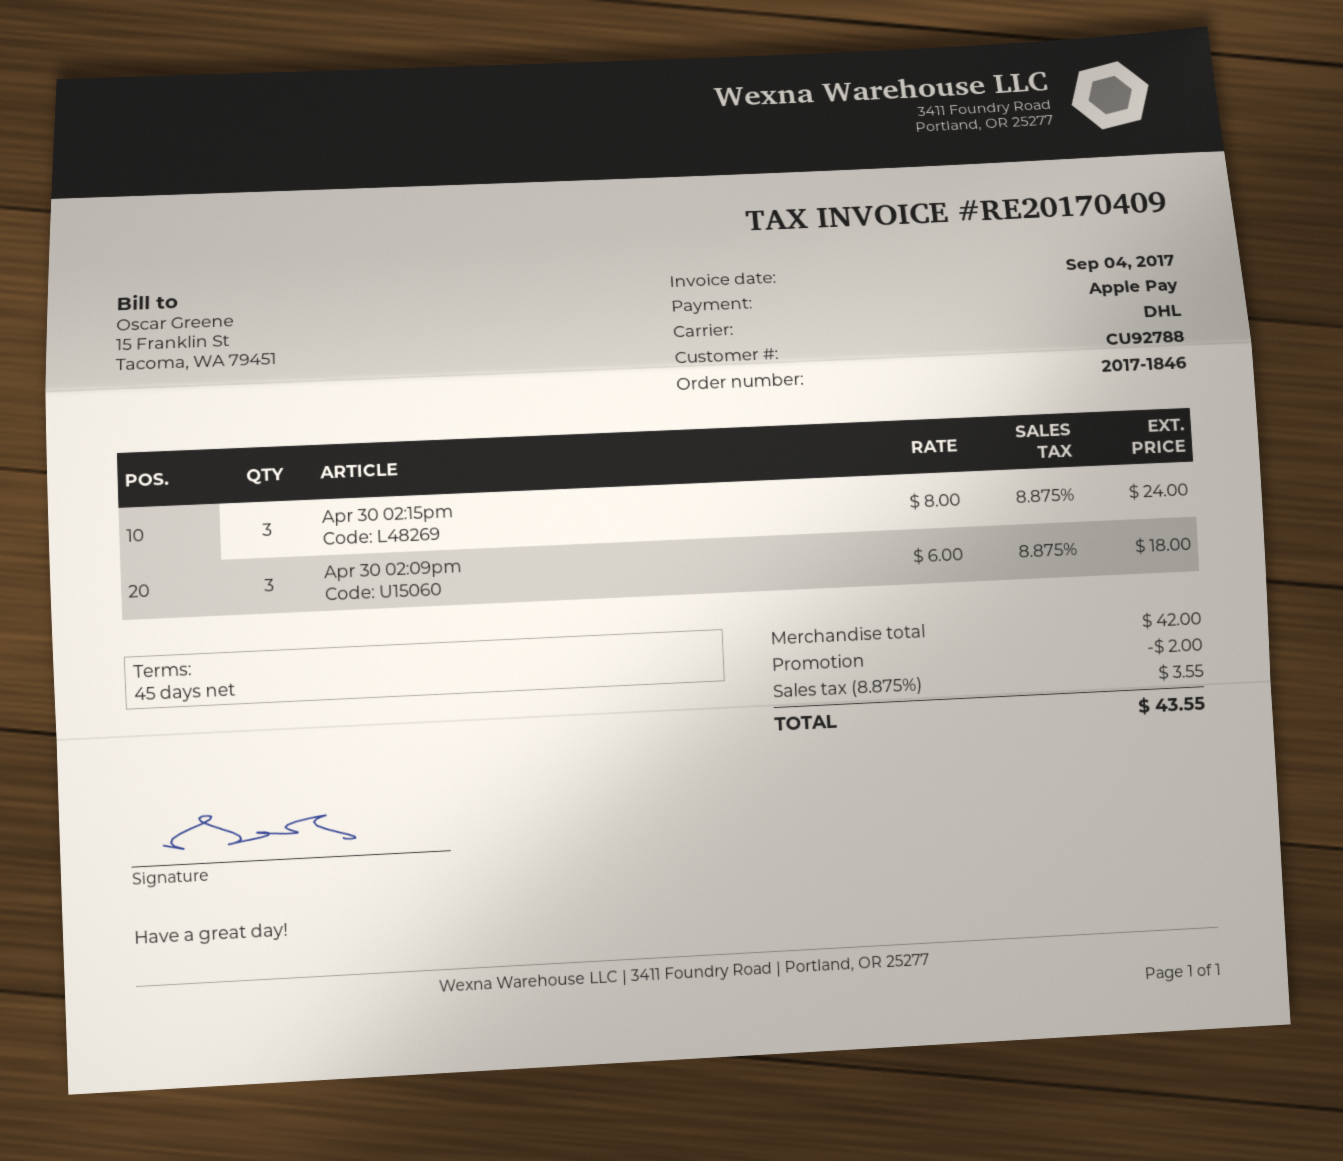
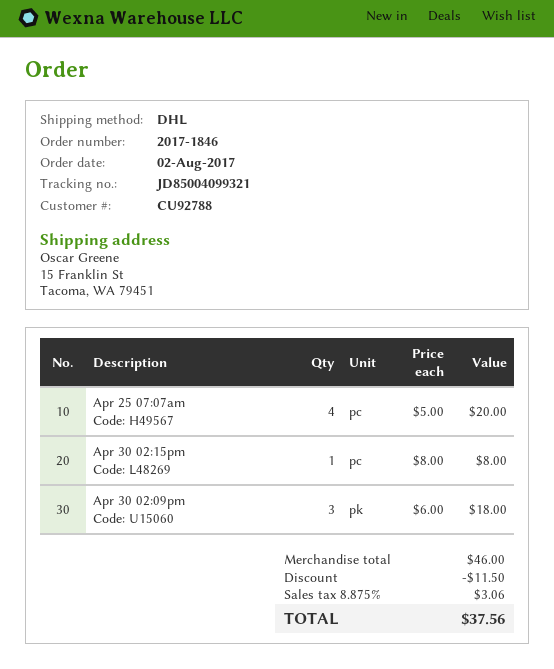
Apr 30 02:15pm: 3 x 8.00 = 24.00 -> 1 x 8.00 = 8.00
Apr 25 07:07am: none -> 4 x 5.00 = 20.00
subtotal: 42.00 -> 46.00
discount: 2.00 -> 11.50
tax: 8.875% = 3.55 -> 8.875% = 3.06
total: 43.55 -> 37.56

